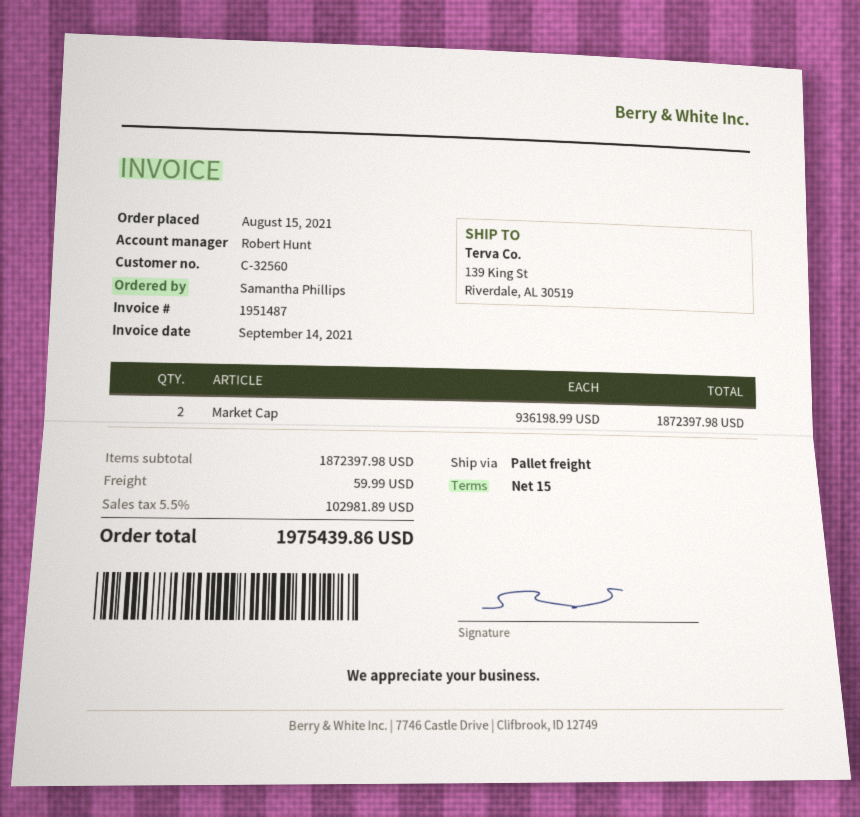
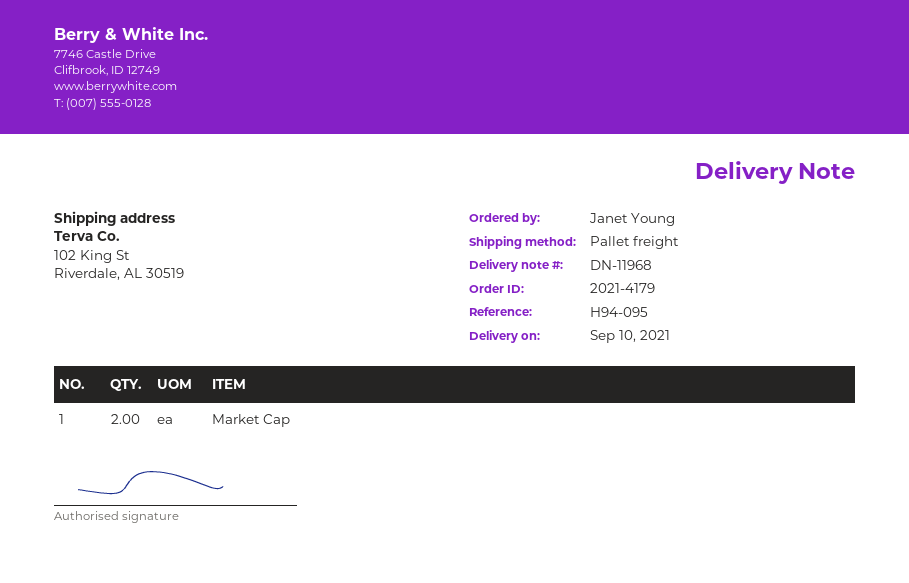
ordered by: Samantha Phillips -> Janet Young
ship to: 139 King St, Riverdale, AL 30519 -> 102 King St, Riverdale, AL 30519

